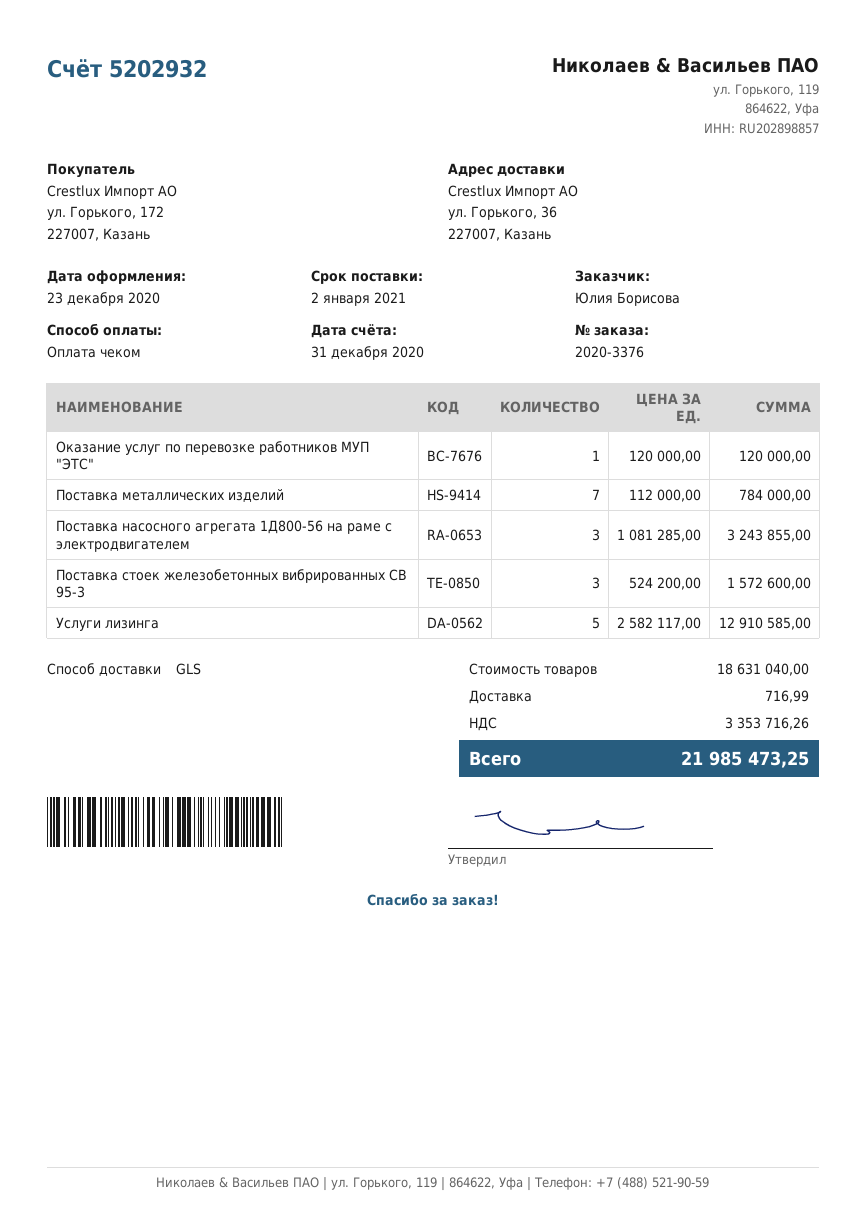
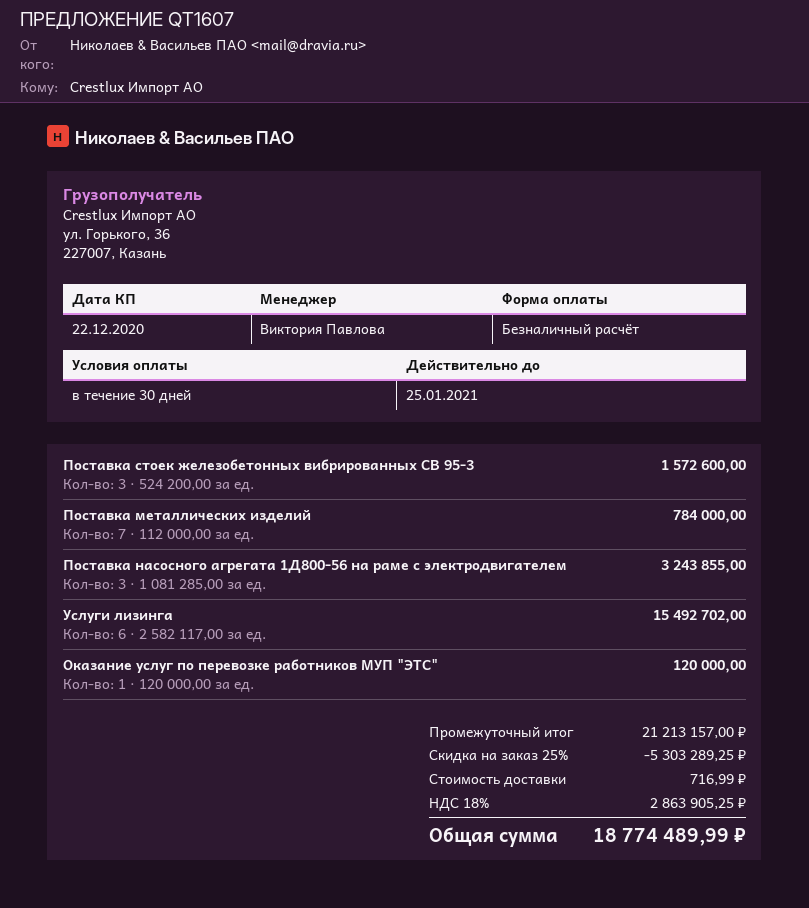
payment method: cheque -> bank transfer
Услуги лизинга: 5 x 2582117.00 = 12910585.00 -> 6 x 2582117.00 = 15492702.00
subtotal: 18631040.00 -> 21213157.00
discount: none -> 25% = 5303289.25
tax: 3353716.26 -> 2863905.25
total: 21985473.25 -> 18774489.99

